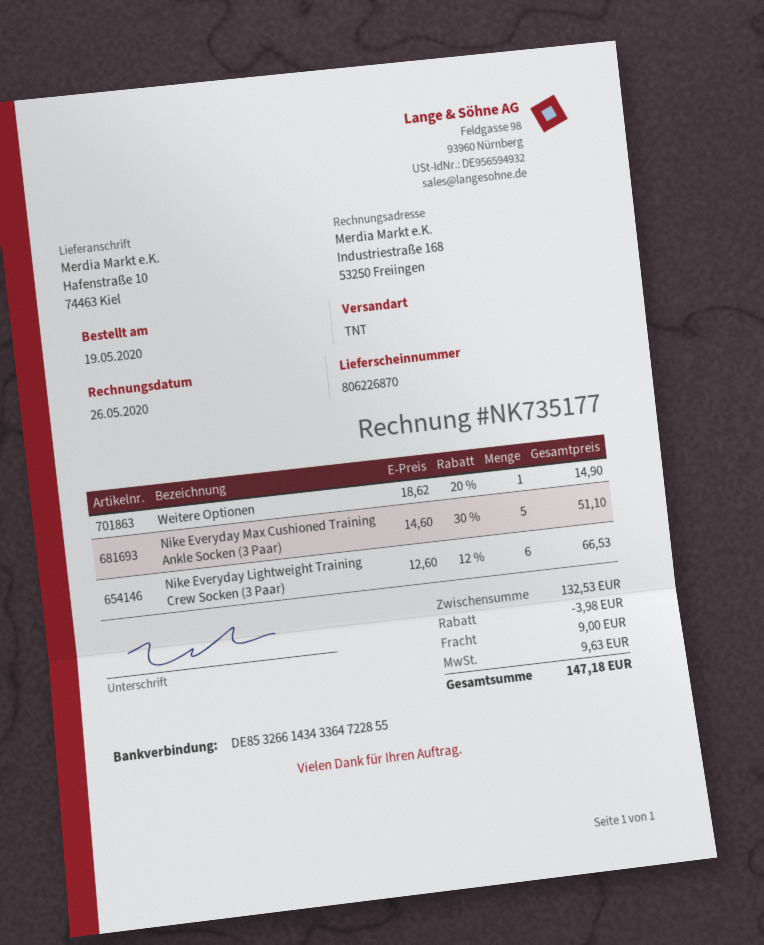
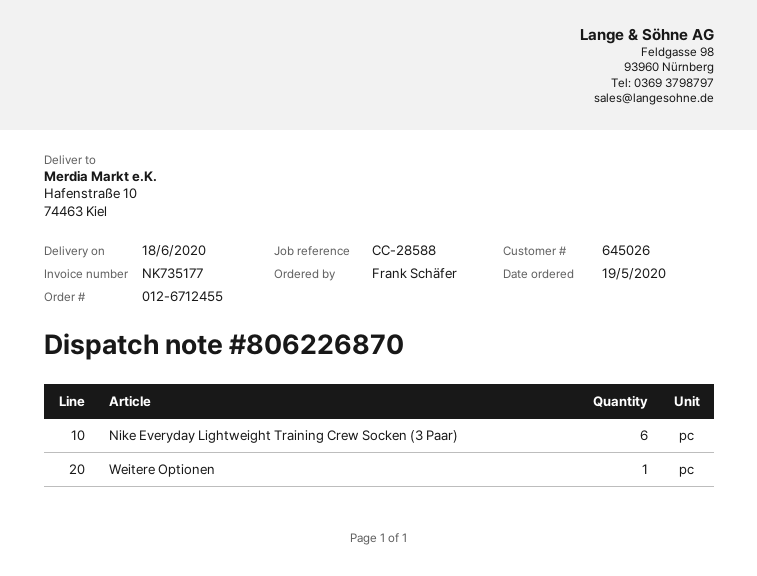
Nike Everyday Max Cushioned Training Ankle Socken (3 Paar): 5 -> none

